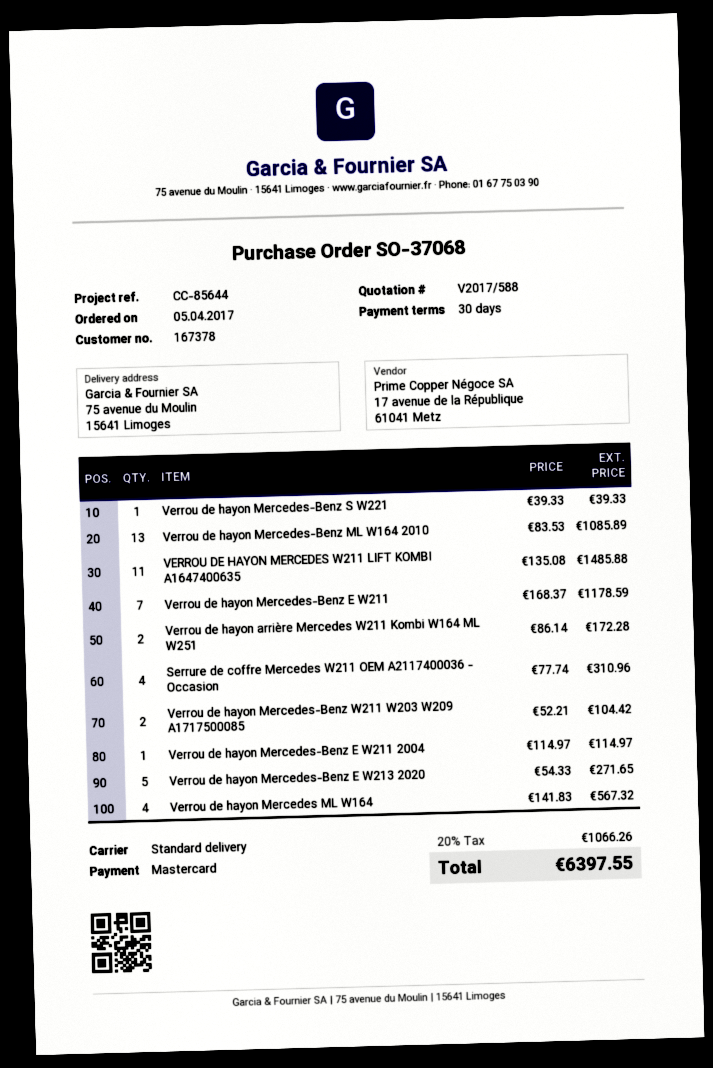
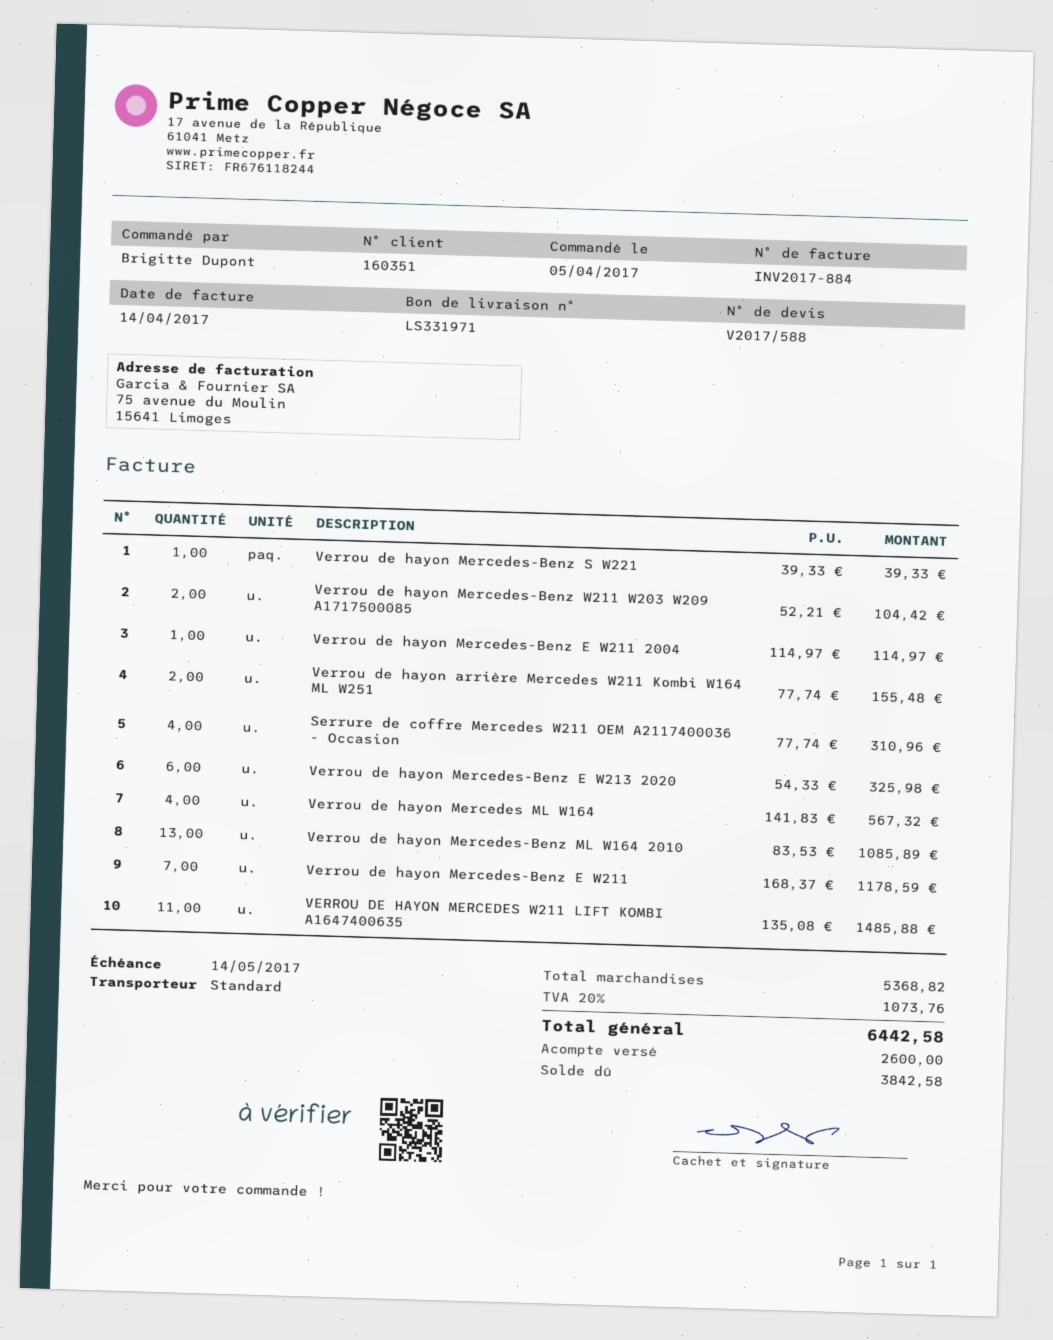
customer number: 167378 -> 160351
Verrou de hayon arrière Mercedes W211 Kombi W164 ML W251: 2 x 86.14 = 172.28 -> 2 x 77.74 = 155.48
Verrou de hayon Mercedes-Benz E W213 2020: 5 x 54.33 = 271.65 -> 6 x 54.33 = 325.98
tax: 20% = 1066.26 -> 20% = 1073.76
total: 6397.55 -> 6442.58

